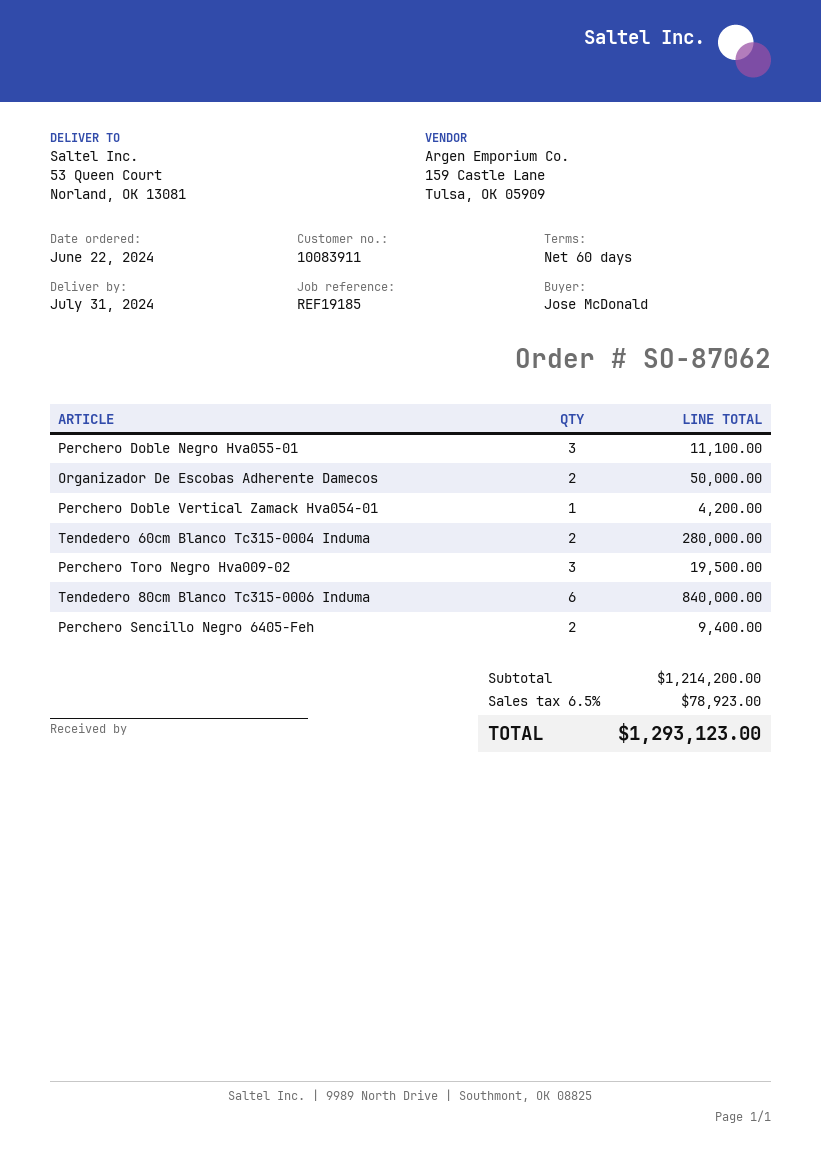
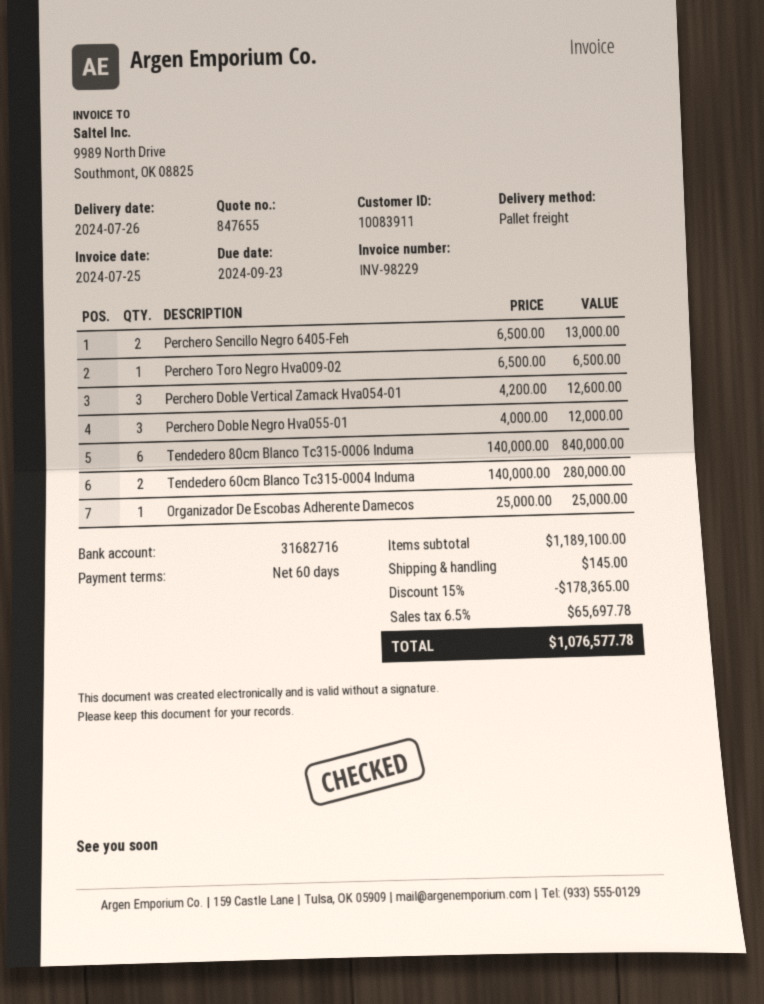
delivery date: 2024-07-31 -> 2024-07-26
Perchero Doble Negro Hva055-01: 3 for 11100.00 -> 3 for 12000.00
Organizador De Escobas Adherente Damecos: 2 for 50000.00 -> 1 for 25000.00
Perchero Doble Vertical Zamack Hva054-01: 1 for 4200.00 -> 3 for 12600.00
Perchero Toro Negro Hva009-02: 3 for 19500.00 -> 1 for 6500.00
Perchero Sencillo Negro 6405-Feh: 2 for 9400.00 -> 2 for 13000.00
subtotal: 1214200.00 -> 1189100.00
discount: none -> 15% = 178365.00
shipping: none -> 145.00
tax: 6.5% = 78923.00 -> 6.5% = 65697.78
total: 1293123.00 -> 1076577.78

